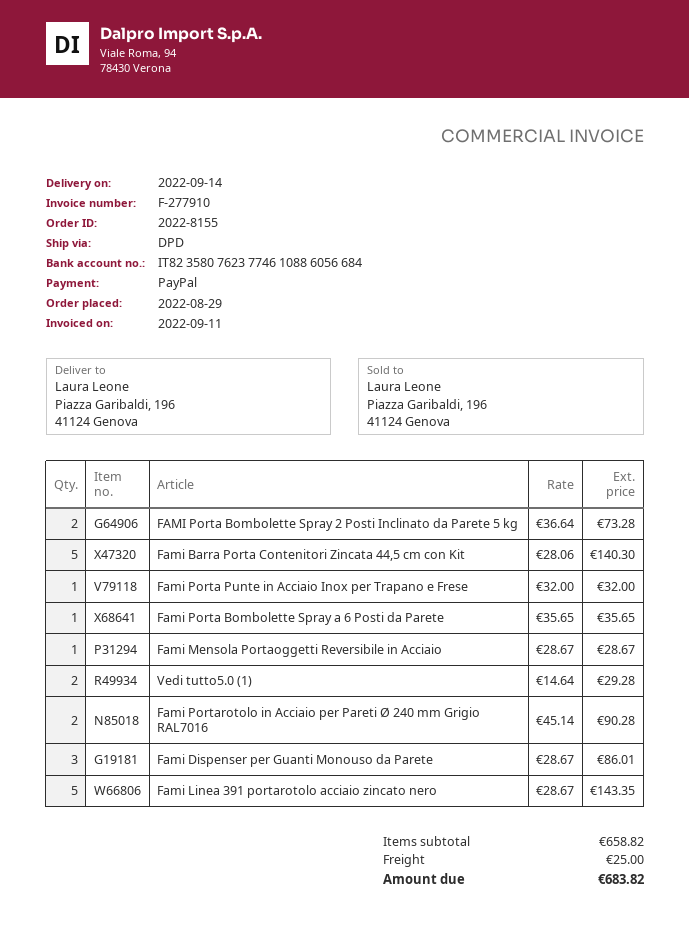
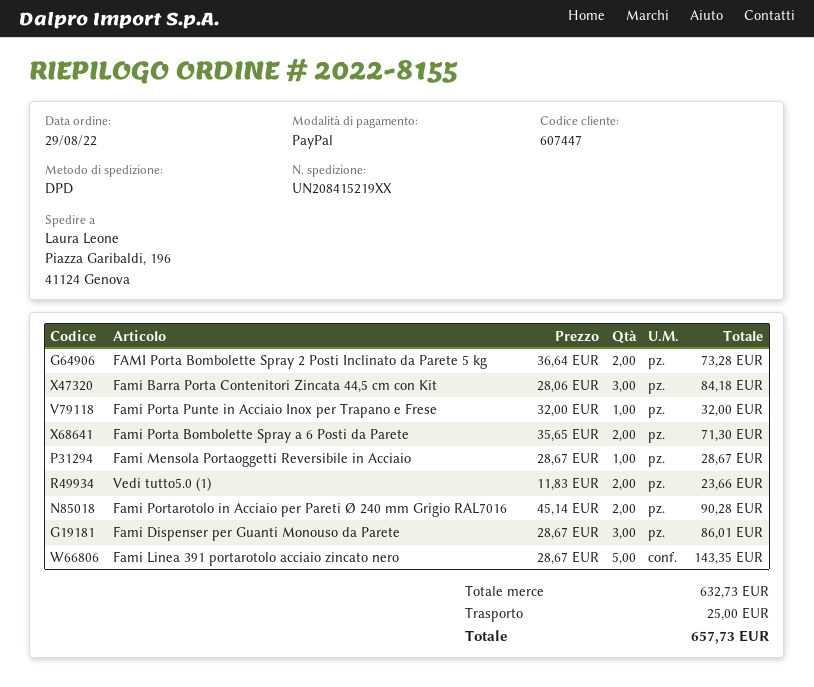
Fami Barra Porta Contenitori Zincata 44,5 cm con Kit: 5 x 28.06 = 140.30 -> 3 x 28.06 = 84.18
Fami Porta Bombolette Spray a 6 Posti da Parete: 1 x 35.65 = 35.65 -> 2 x 35.65 = 71.30
Vedi tutto5.0 (1): 2 x 14.64 = 29.28 -> 2 x 11.83 = 23.66
subtotal: 658.82 -> 632.73
total: 683.82 -> 657.73

